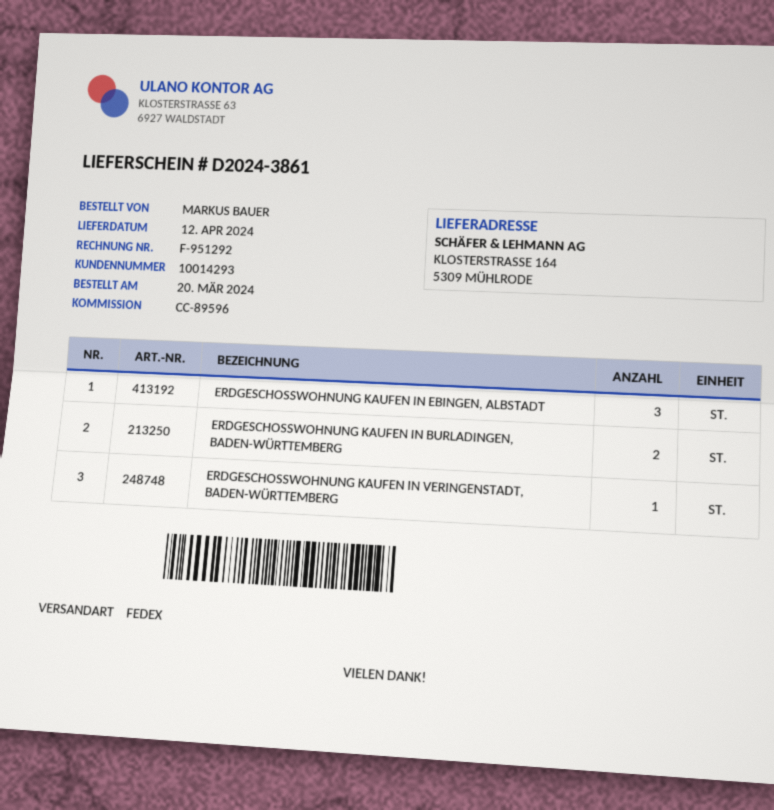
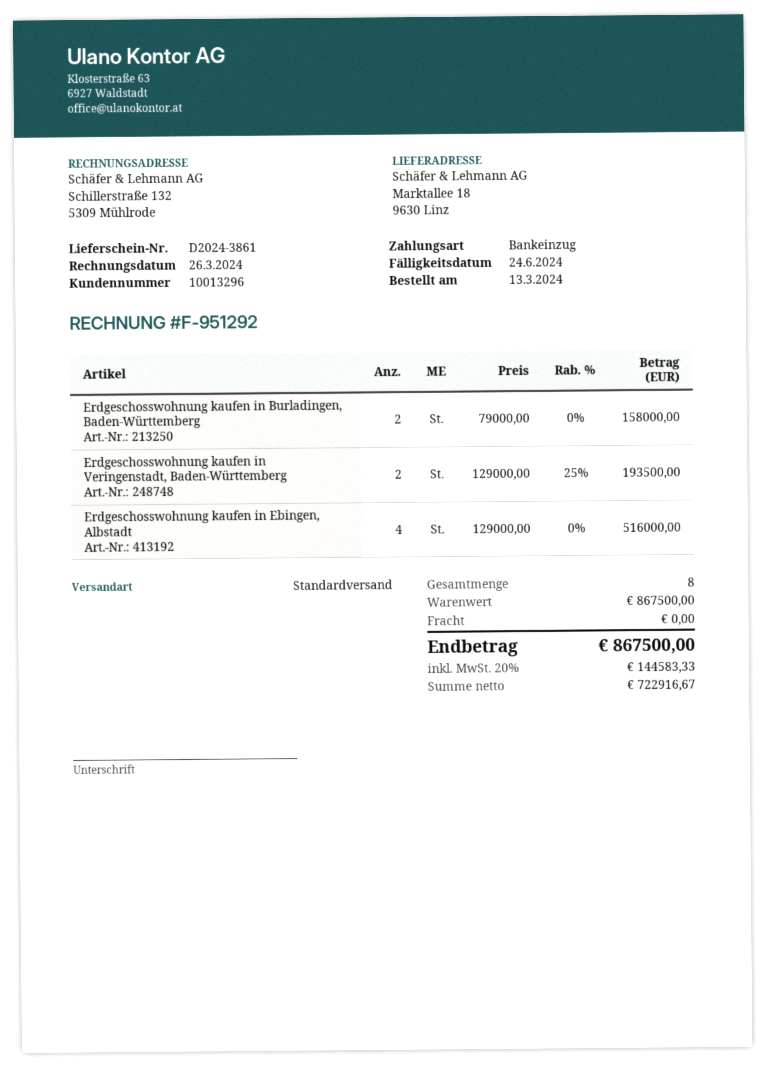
order date: 2024-03-20 -> 2024-03-13
customer number: 10014293 -> 10013296
shipping method: FedEx -> standard
ship to: KLOSTERSTRASSE 164, 5309 MÜHLRODE -> Marktallee 18, 9630 Linz
ERDGESCHOSSWOHNUNG KAUFEN IN EBINGEN, ALBSTADT: 3 -> 4
ERDGESCHOSSWOHNUNG KAUFEN IN VERINGENSTADT, BADEN-WÜRTTEMBERG: 1 -> 2

